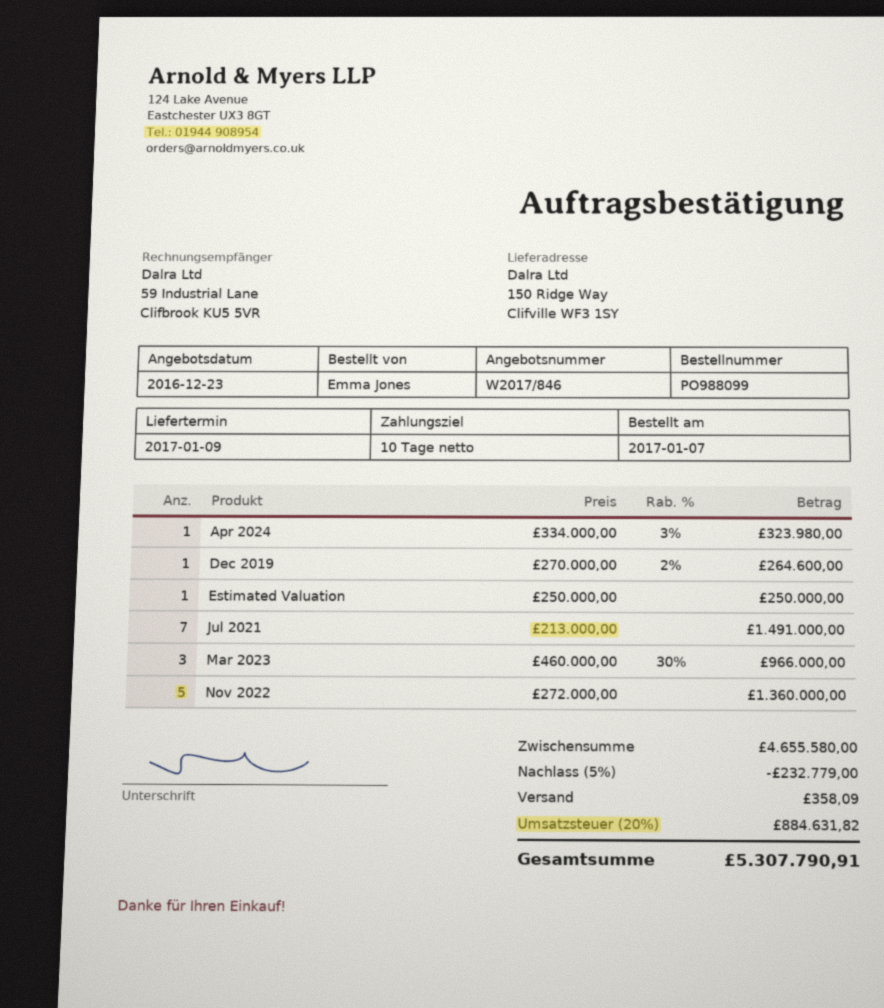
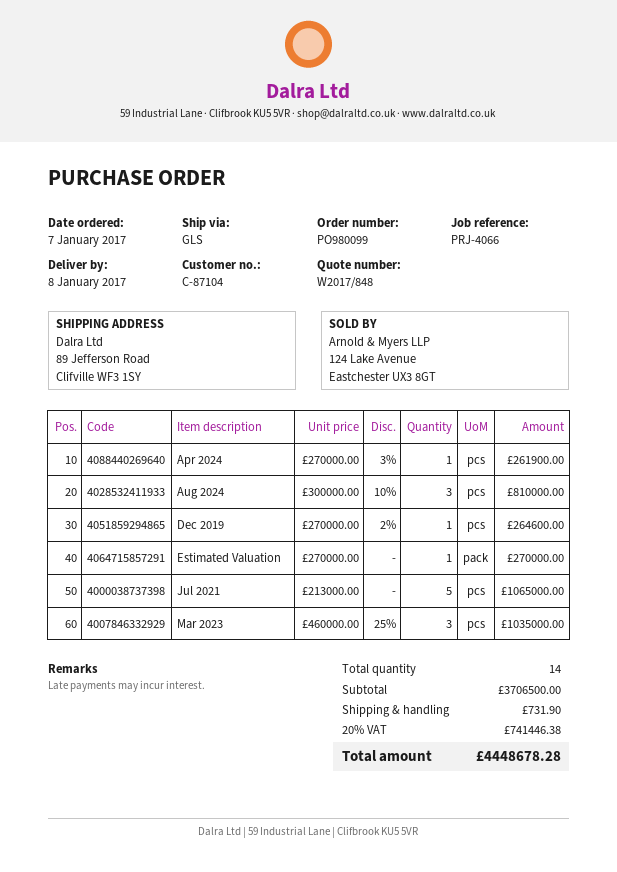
quote number: W2017/846 -> W2017/848
order number: PO988099 -> PO980099
delivery date: 2017-01-09 -> 2017-01-08
ship to: 150 Ridge Way, Clifville WF3 1SY -> 89 Jefferson Road, Clifville WF3 1SY
Apr 2024: 1 x 334000.00 - 3% = 323980.00 -> 1 x 270000.00 - 3% = 261900.00
Estimated Valuation: 1 x 250000.00 = 250000.00 -> 1 x 270000.00 = 270000.00
Jul 2021: 7 x 213000.00 = 1491000.00 -> 5 x 213000.00 = 1065000.00
Mar 2023: 3 x 460000.00 - 30% = 966000.00 -> 3 x 460000.00 - 25% = 1035000.00
Nov 2022: 5 x 272000.00 = 1360000.00 -> none
Aug 2024: none -> 3 x 300000.00 - 10% = 810000.00
subtotal: 4655580.00 -> 3706500.00
discount: 5% = 232779.00 -> none
shipping: 358.09 -> 731.90
tax: 20% = 884631.82 -> 20% = 741446.38
total: 5307790.91 -> 4448678.28

